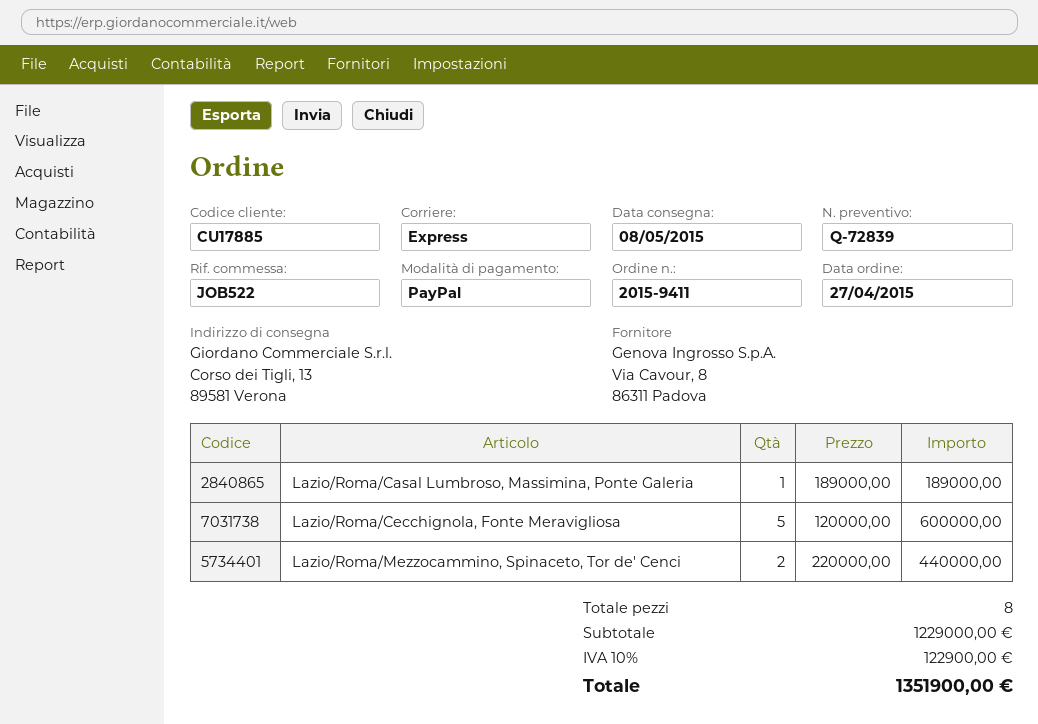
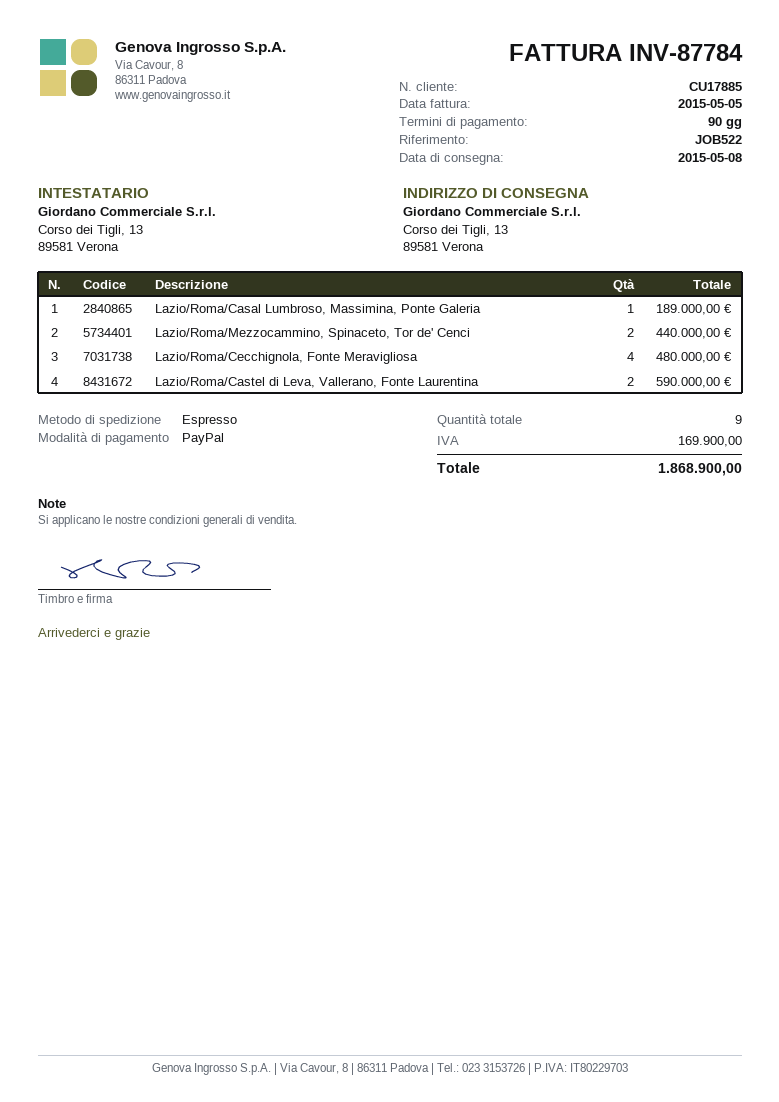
Lazio/Roma/Cecchignola, Fonte Meravigliosa: 5 for 600000.00 -> 4 for 480000.00
Lazio/Roma/Castel di Leva, Vallerano, Fonte Laurentina: none -> 2 for 590000.00
total quantity: 8 -> 9
tax: 122900.00 -> 169900.00
total: 1351900.00 -> 1868900.00

